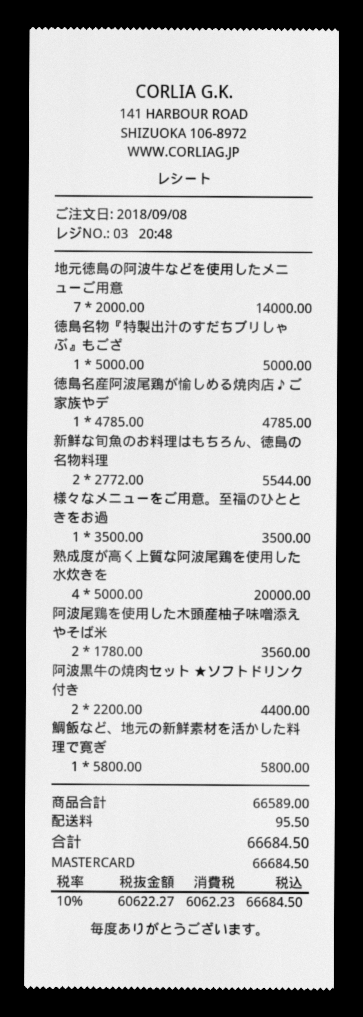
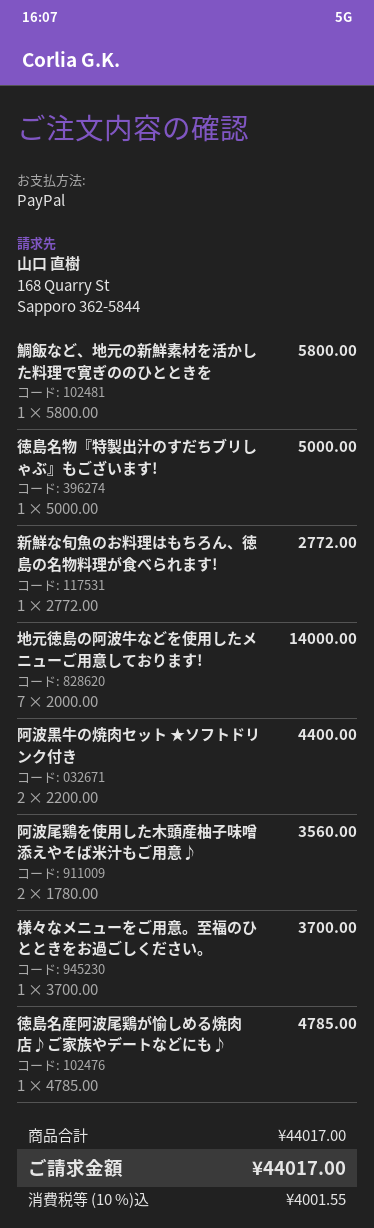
payment method: Mastercard -> PayPal
新鮮な旬魚のお料理はもちろん、徳島の名物料理: 2 x 2772.00 = 5544.00 -> 1 x 2772.00 = 2772.00
様々なメニューをご用意。至福のひとときをお過: 1 x 3500.00 = 3500.00 -> 1 x 3700.00 = 3700.00
熟成度が高く上質な阿波尾鶏を使用した水炊きを: 4 x 5000.00 = 20000.00 -> none
subtotal: 66589.00 -> 44017.00
shipping: 95.50 -> none
tax: 10% = 6062.23 -> 10% = 4001.55
total: 66684.50 -> 44017.00

